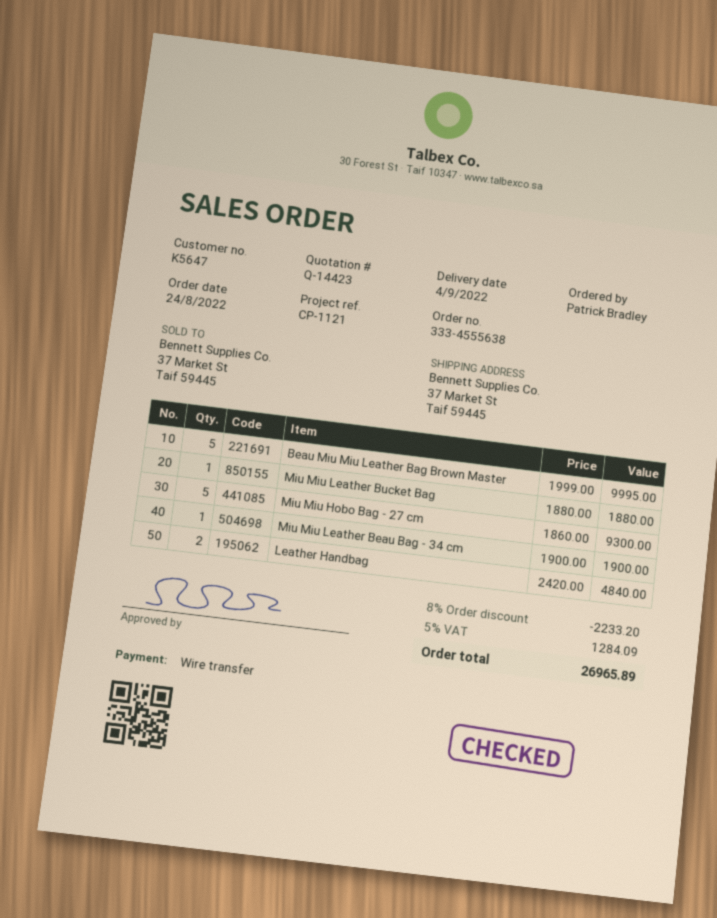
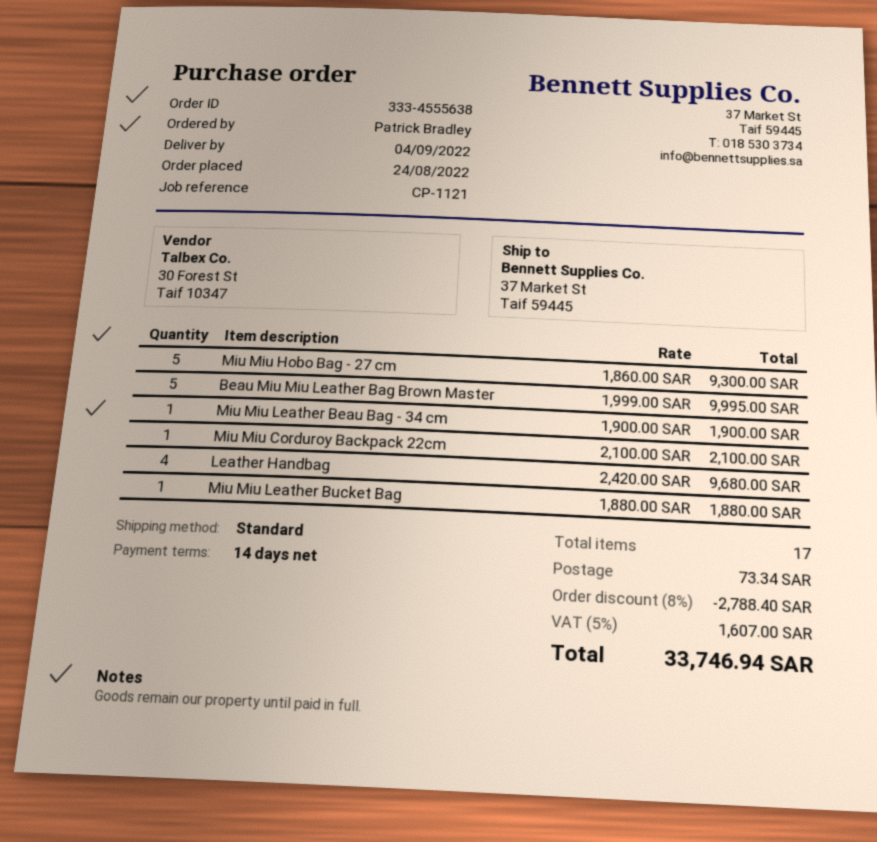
Leather Handbag: 2 x 2420.00 = 4840.00 -> 4 x 2420.00 = 9680.00
Miu Miu Corduroy Backpack 22cm: none -> 1 x 2100.00 = 2100.00
discount: 8% = 2233.20 -> 8% = 2788.40
shipping: none -> 73.34
tax: 5% = 1284.09 -> 5% = 1607.00
total: 26965.89 -> 33746.94

